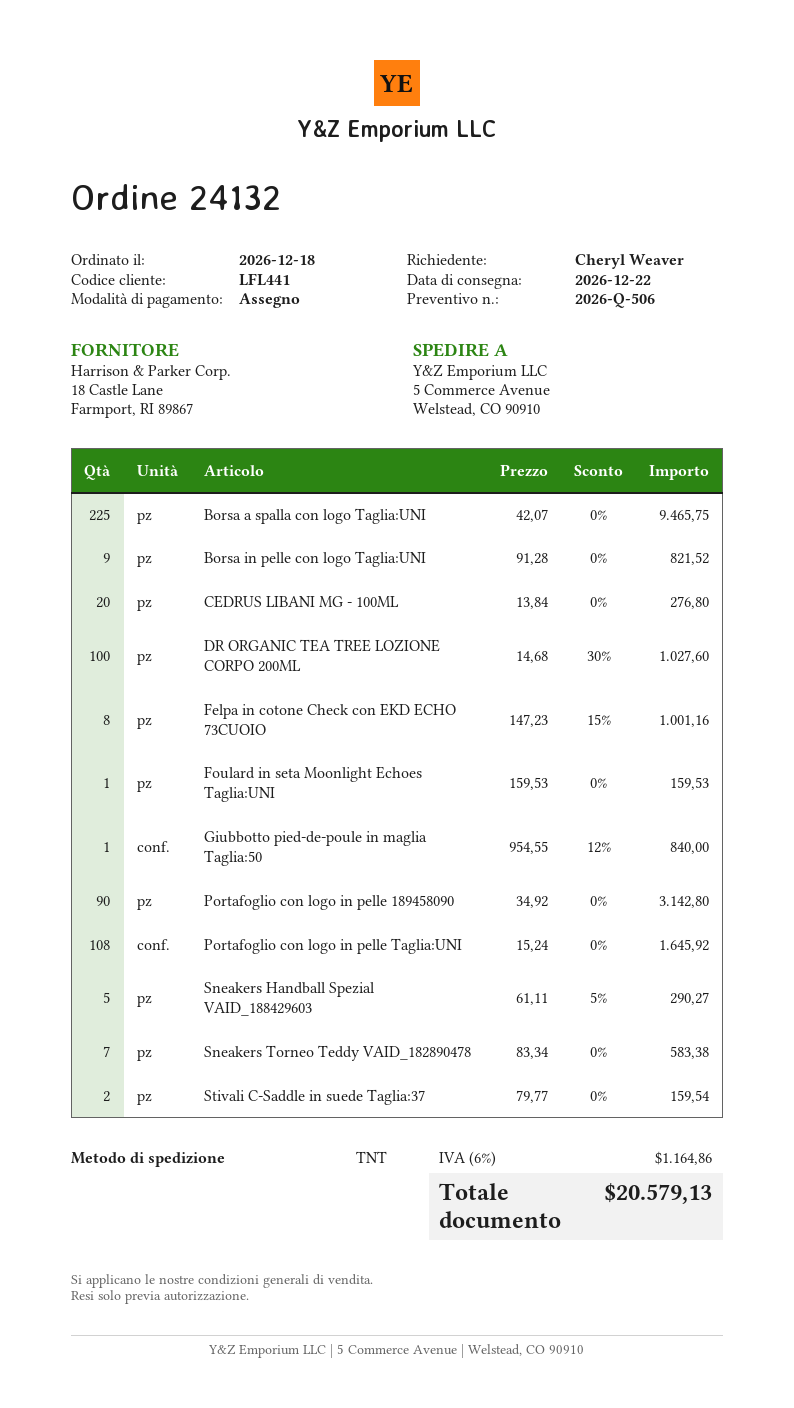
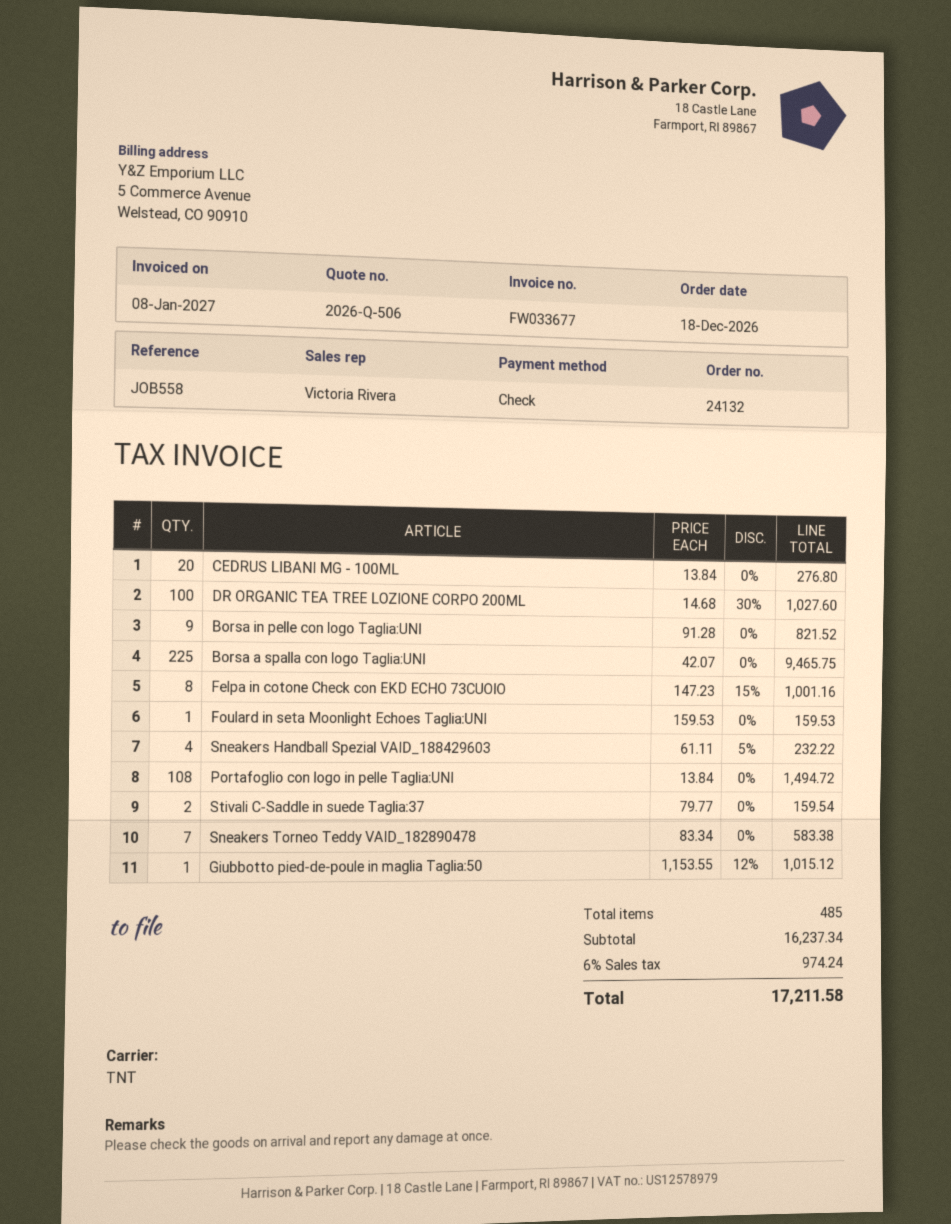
Giubbotto pied-de-poule in maglia Taglia:50: 1 x 954.55 - 12% = 840.00 -> 1 x 1153.55 - 12% = 1015.12
Portafoglio con logo in pelle 189458090: 90 x 34.92 = 3142.80 -> none
Portafoglio con logo in pelle Taglia:UNI: 108 x 15.24 = 1645.92 -> 108 x 13.84 = 1494.72
Sneakers Handball Spezial VAID_188429603: 5 x 61.11 - 5% = 290.27 -> 4 x 61.11 - 5% = 232.22
tax: 6% = 1164.86 -> 6% = 974.24
total: 20579.13 -> 17211.58

